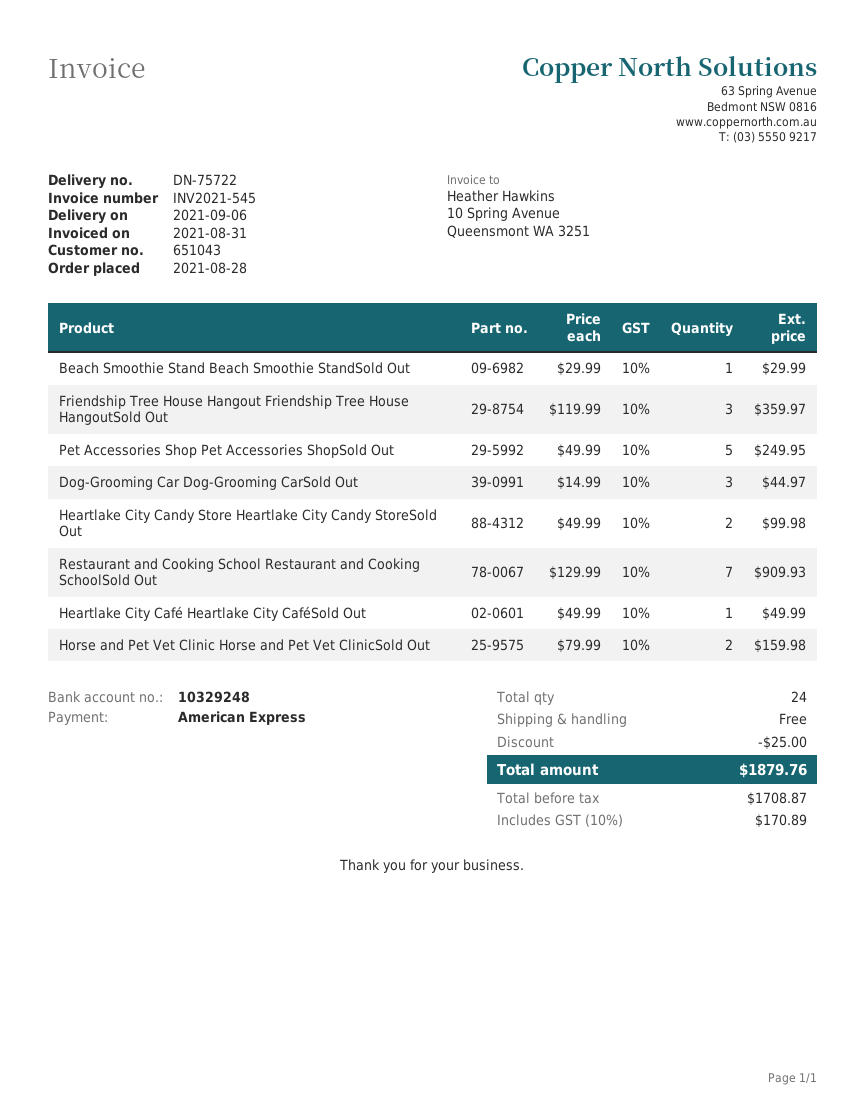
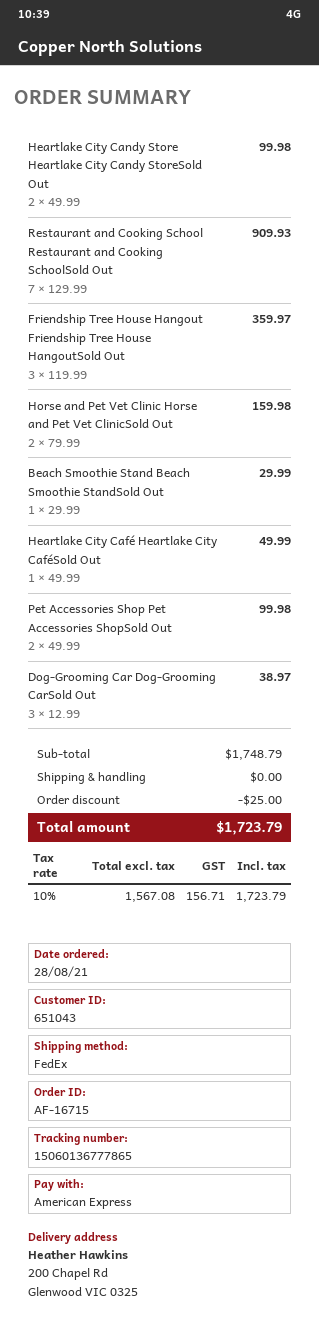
Pet Accessories Shop Pet Accessories ShopSold Out: 5 x 49.99 = 249.95 -> 2 x 49.99 = 99.98
Dog-Grooming Car Dog-Grooming CarSold Out: 3 x 14.99 = 44.97 -> 3 x 12.99 = 38.97
net: 1708.87 -> 1567.08
tax: 10% = 170.89 -> 10% = 156.71
total: 1879.76 -> 1723.79

